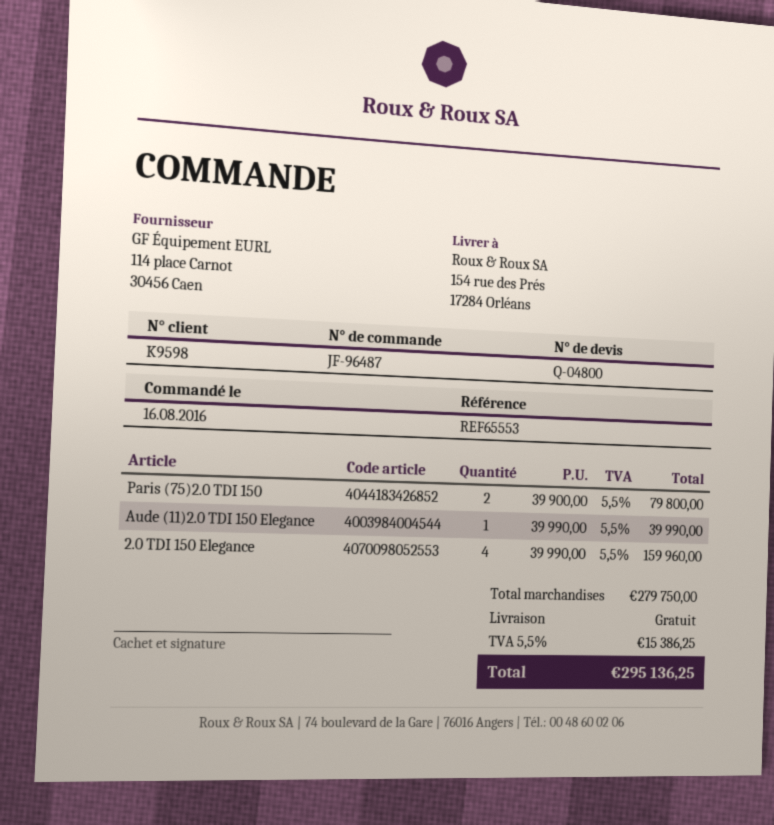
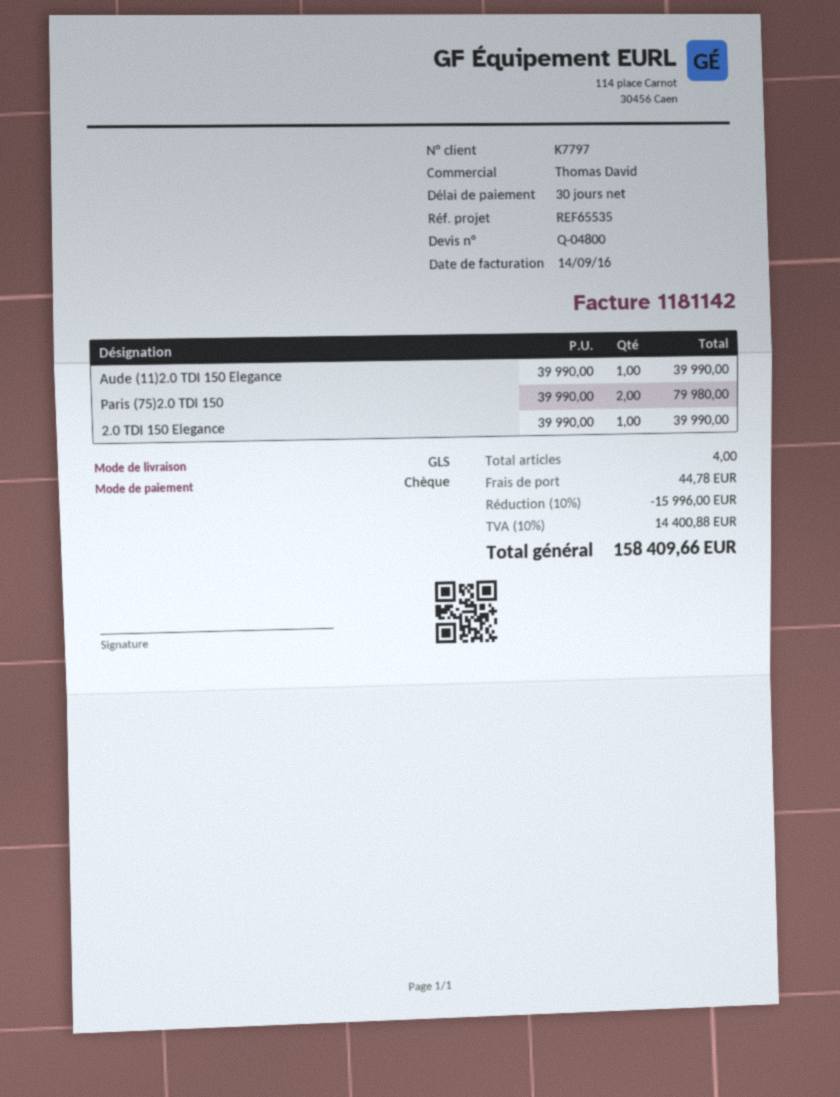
customer number: K9598 -> K7797
reference: REF65553 -> REF65535
Paris (75)2.0 TDI 150: 2 x 39900.00 = 79800.00 -> 2 x 39990.00 = 79980.00
2.0 TDI 150 Elegance: 4 x 39990.00 = 159960.00 -> 1 x 39990.00 = 39990.00
discount: none -> 10% = 15996.00
shipping: 0.00 -> 44.78
tax: 5.5% = 15386.25 -> 10% = 14400.88
total: 295136.25 -> 158409.66

